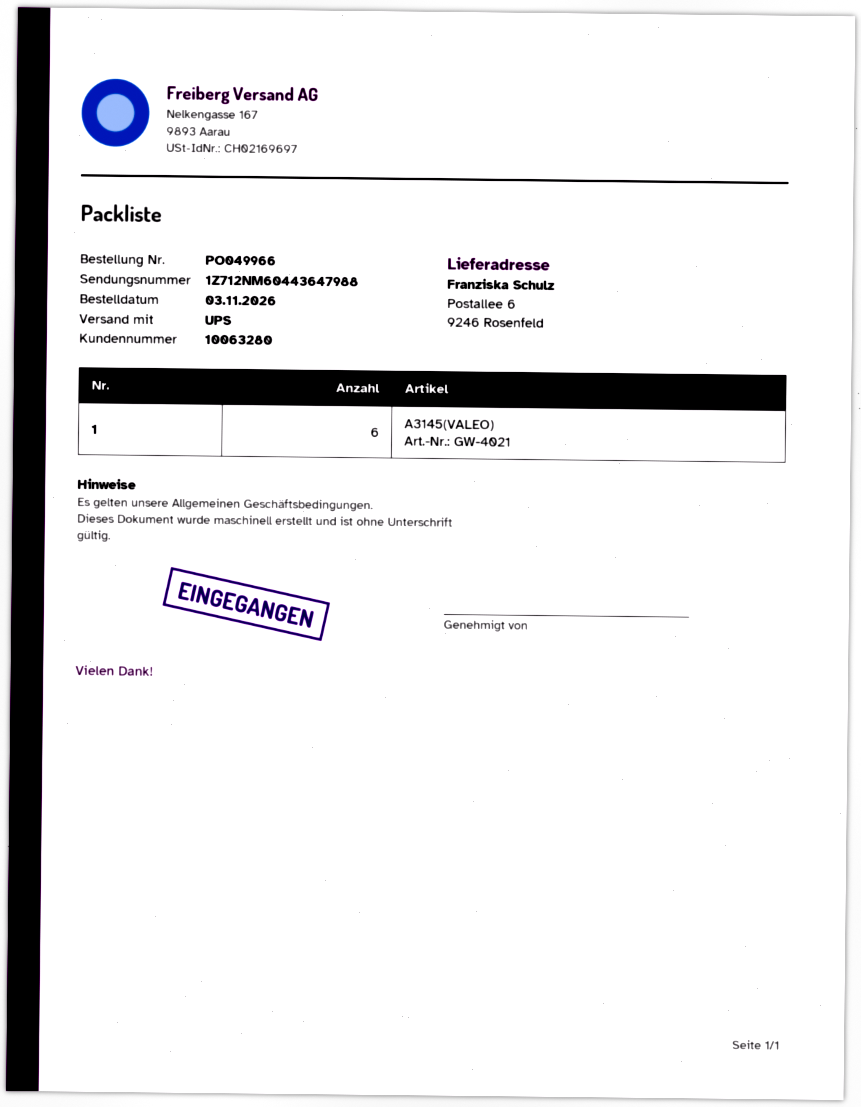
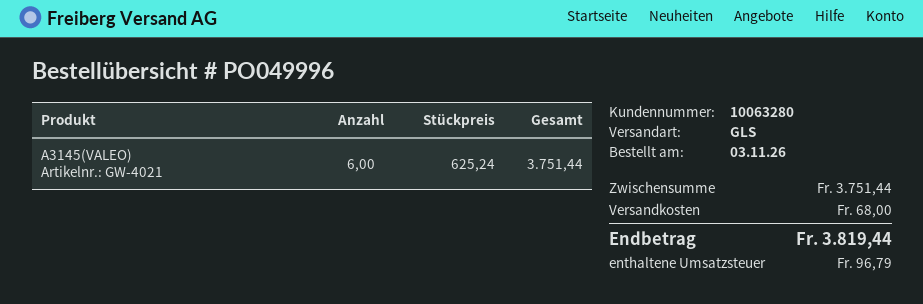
order number: PO049966 -> PO049996
shipping method: UPS -> GLS

